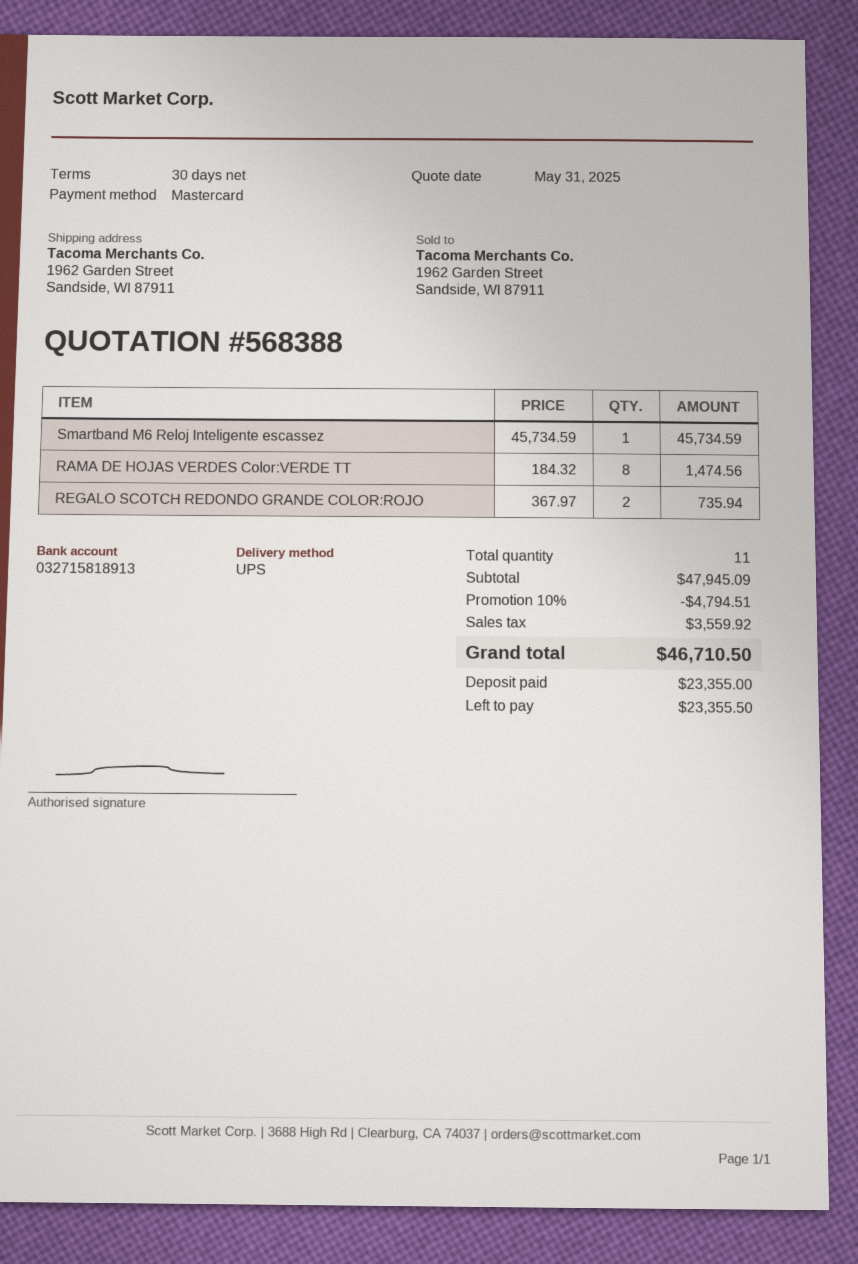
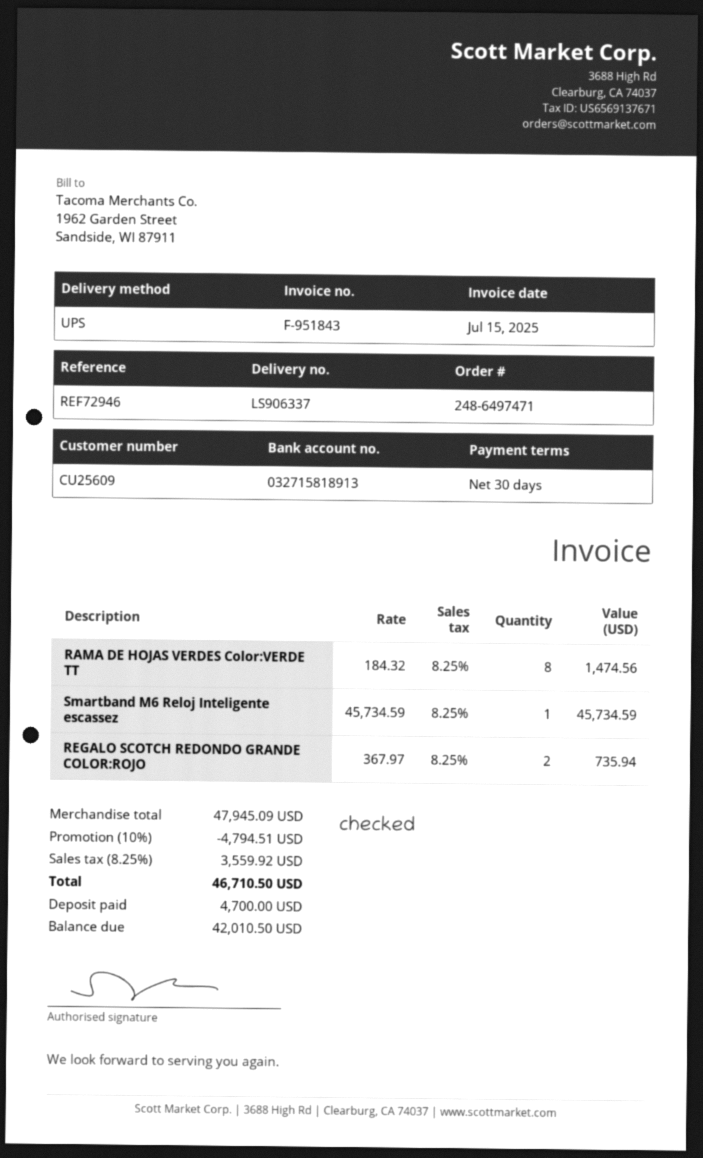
deposit: 23355.00 -> 4700.00
balance: 23355.50 -> 42010.50

